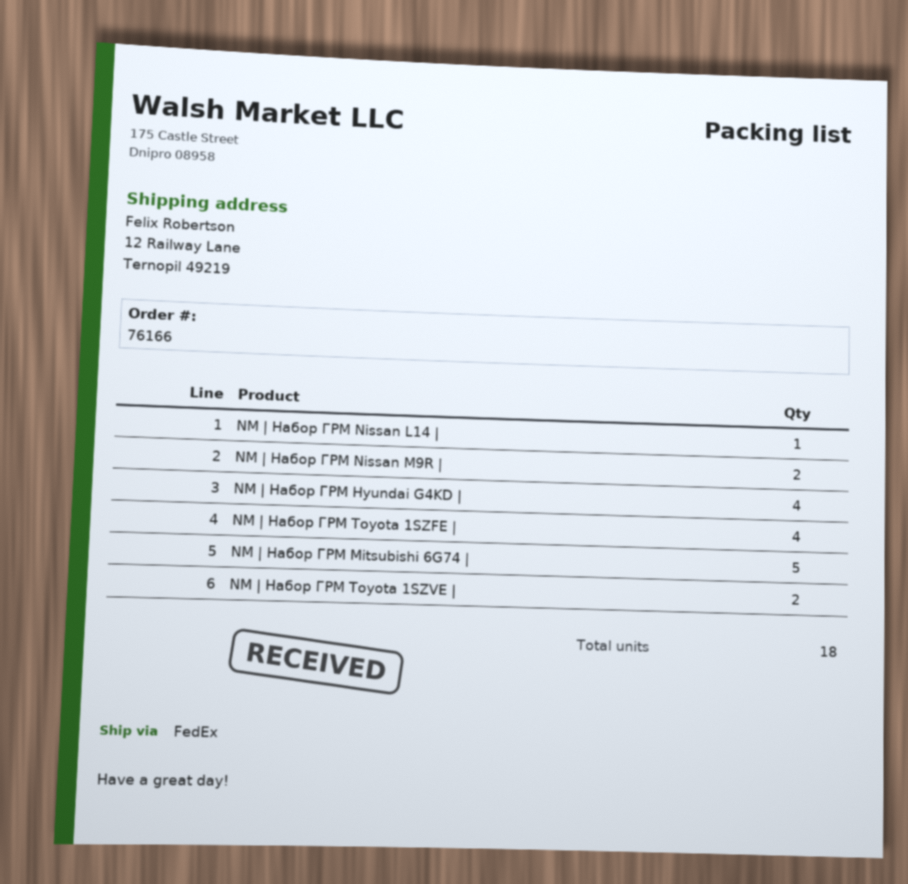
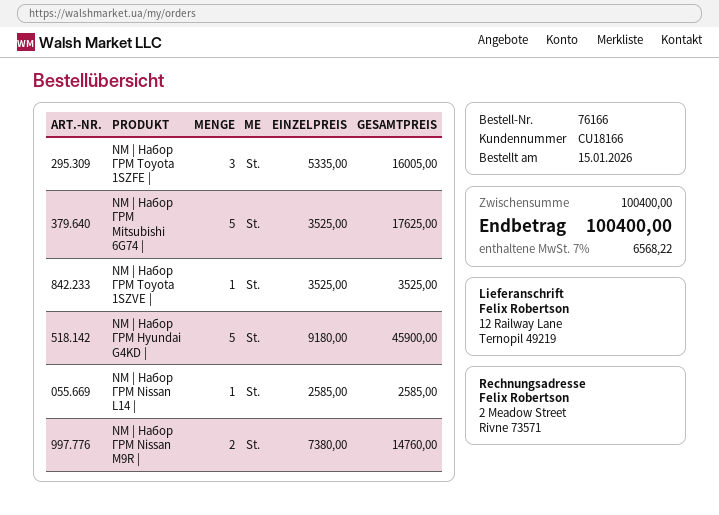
NM | Набор ГРМ Hyundai G4KD |: 4 -> 5
NM | Набор ГРМ Toyota 1SZFE |: 4 -> 3
NM | Набор ГРМ Toyota 1SZVE |: 2 -> 1

